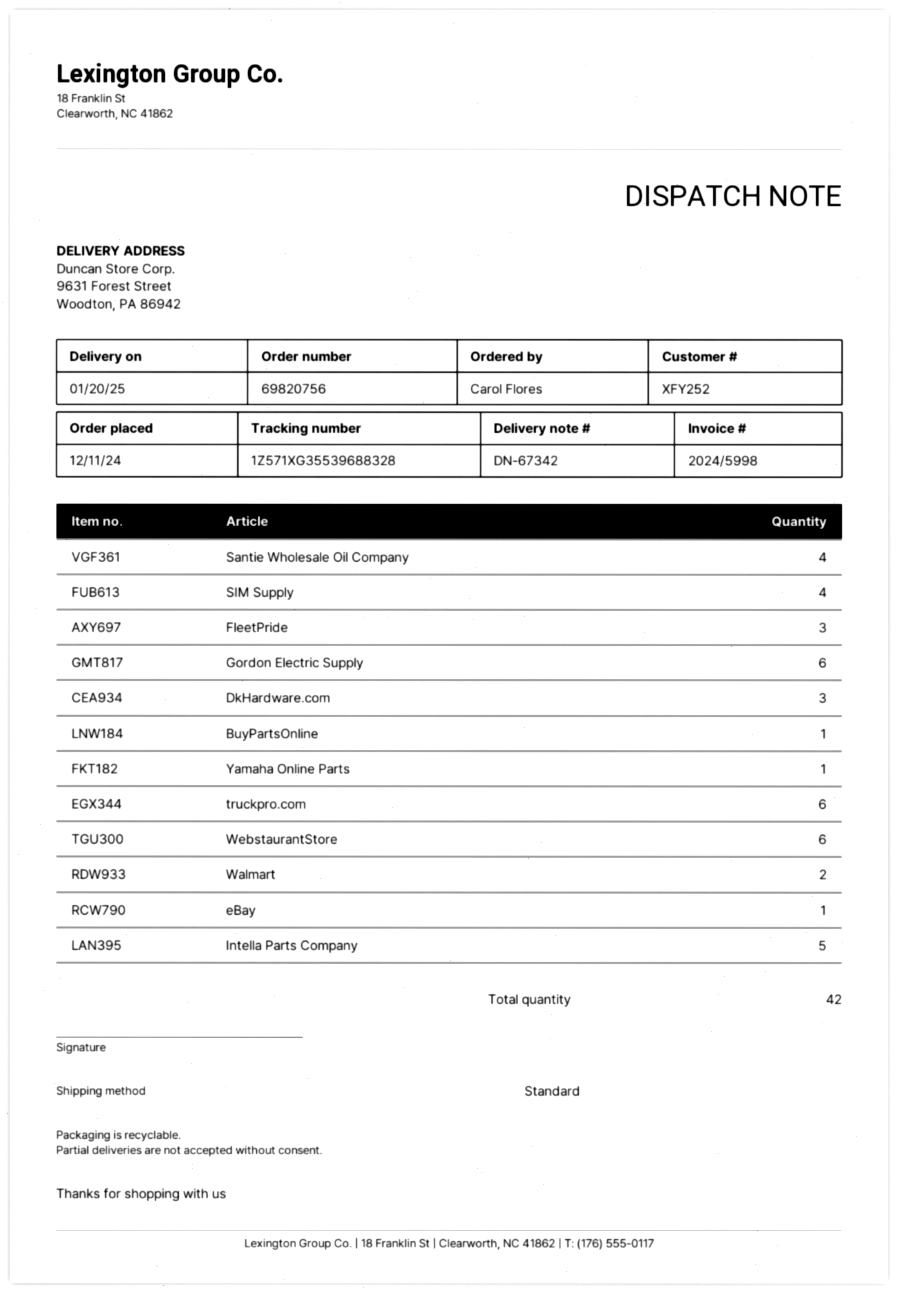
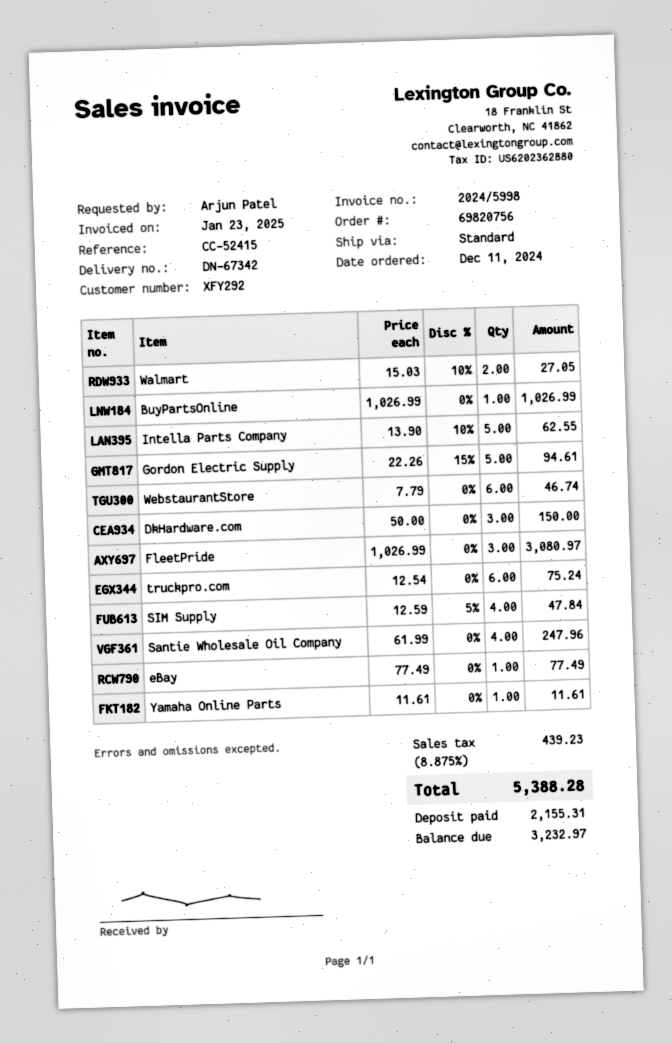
customer number: XFY252 -> XFY292
ordered by: Carol Flores -> Arjun Patel
Gordon Electric Supply: 6 -> 5

